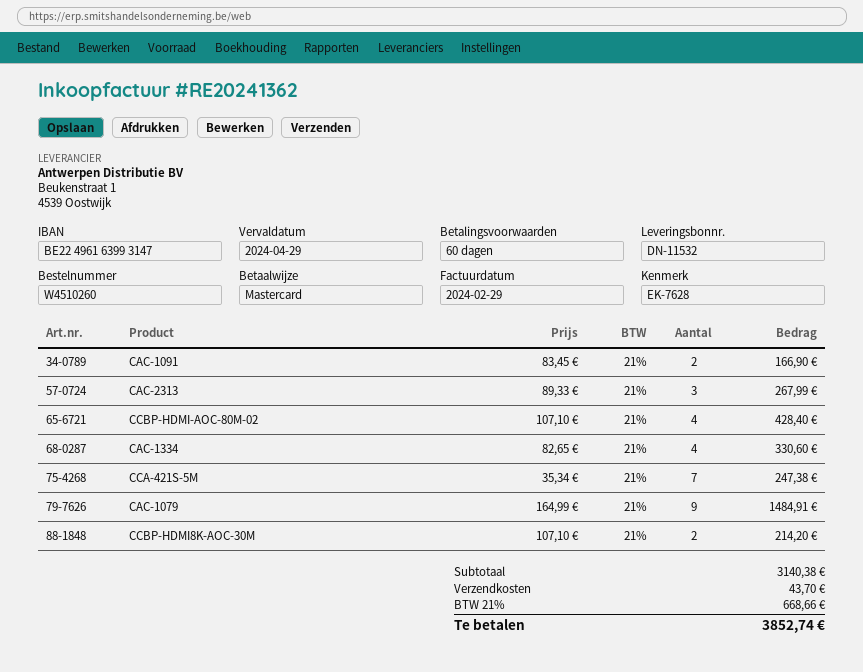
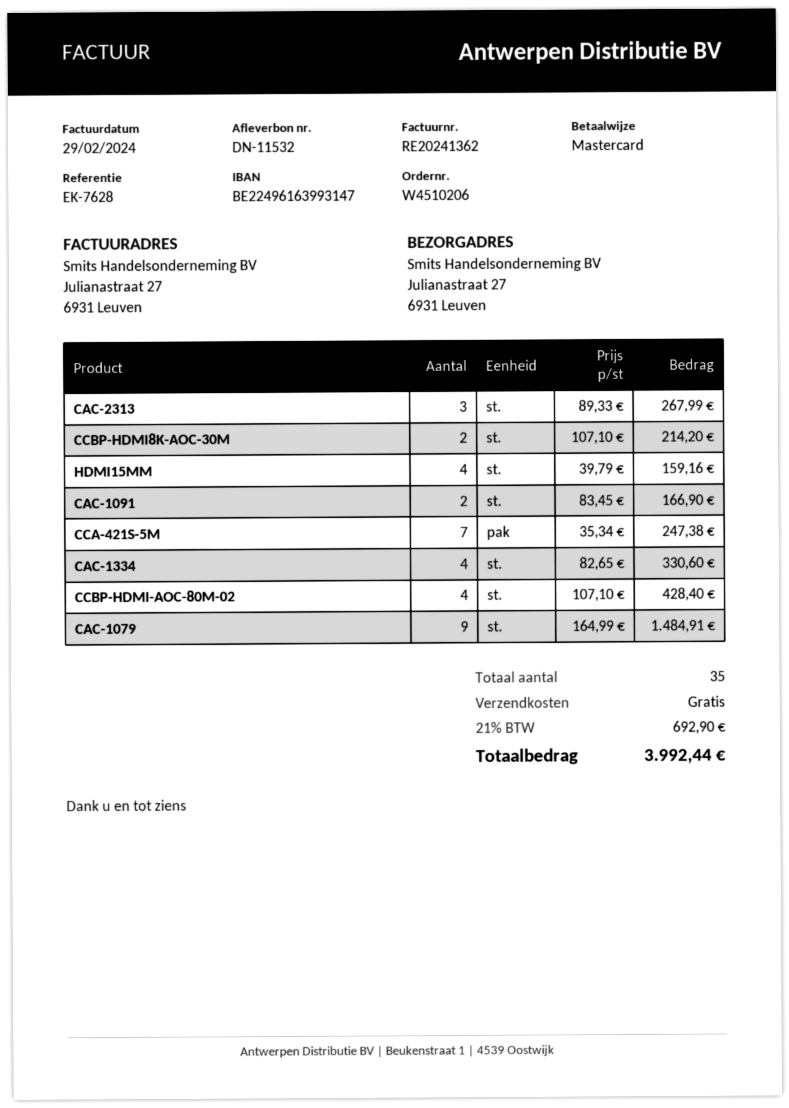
order number: W4510260 -> W4510206
HDMI15MM: none -> 4 x 39.79 = 159.16
shipping: 43.70 -> 0.00
tax: 21% = 668.66 -> 21% = 692.90
total: 3852.74 -> 3992.44

